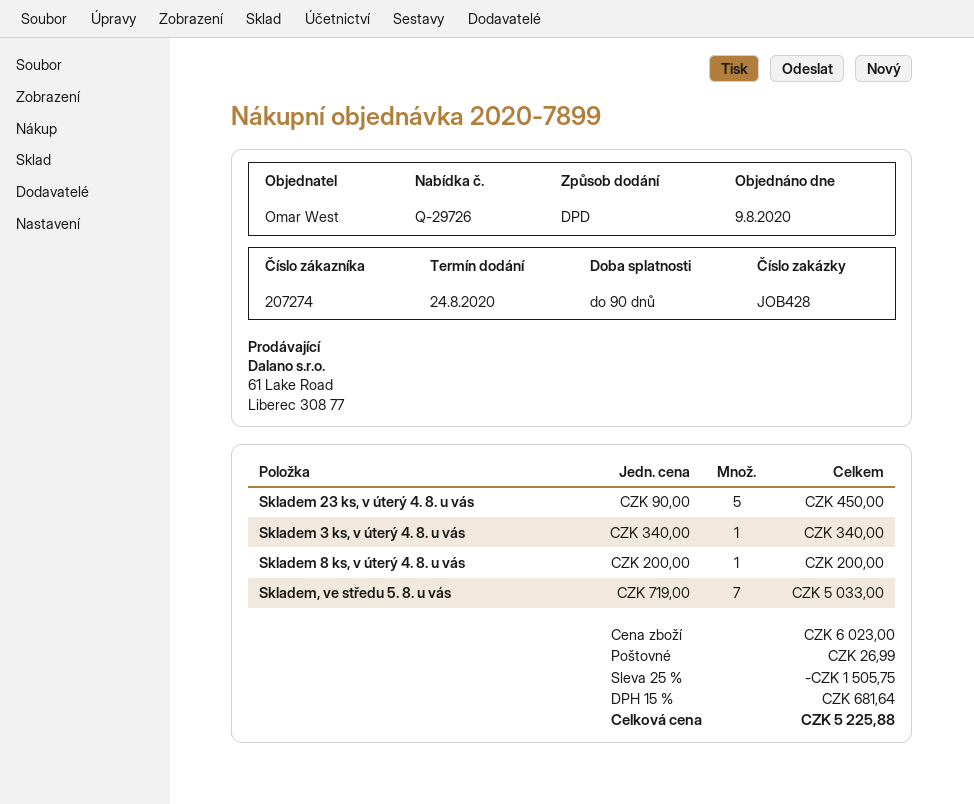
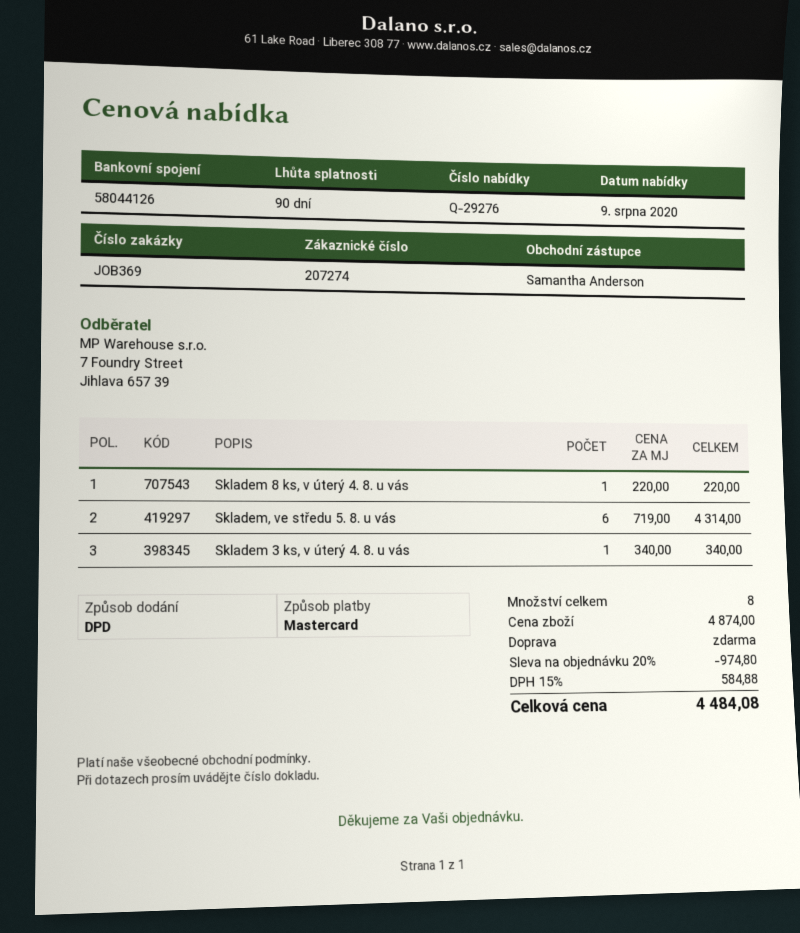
quote number: Q-29726 -> Q-29276
reference: JOB428 -> JOB369
Skladem 23 ks, v úterý 4. 8. u vás: 5 x 90.00 = 450.00 -> none
Skladem 8 ks, v úterý 4. 8. u vás: 1 x 200.00 = 200.00 -> 1 x 220.00 = 220.00
Skladem, ve středu 5. 8. u vás: 7 x 719.00 = 5033.00 -> 6 x 719.00 = 4314.00
subtotal: 6023.00 -> 4874.00
discount: 25% = 1505.75 -> 20% = 974.80
shipping: 26.99 -> 0.00
tax: 15% = 681.64 -> 15% = 584.88
total: 5225.88 -> 4484.08

